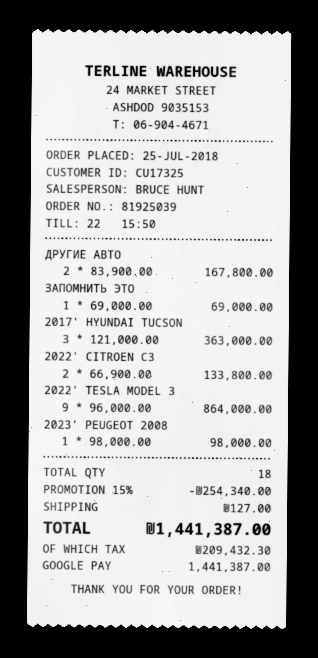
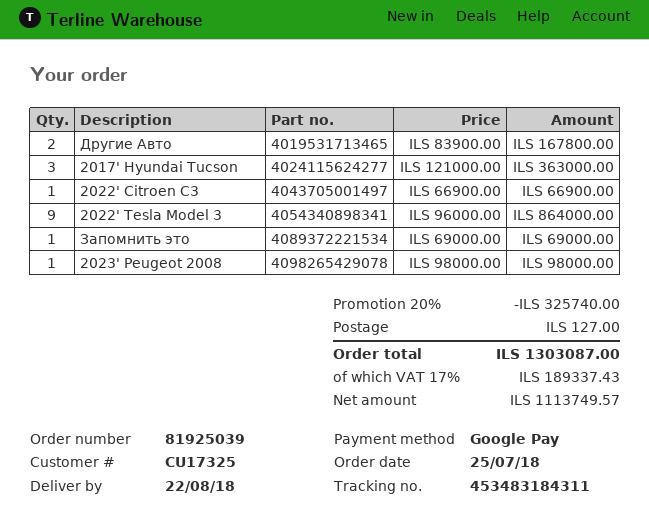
2022' CITROEN C3: 2 x 66900.00 = 133800.00 -> 1 x 66900.00 = 66900.00
discount: 15% = 254340.00 -> 20% = 325740.00
tax: 209432.30 -> 189337.43
total: 1441387.00 -> 1303087.00

